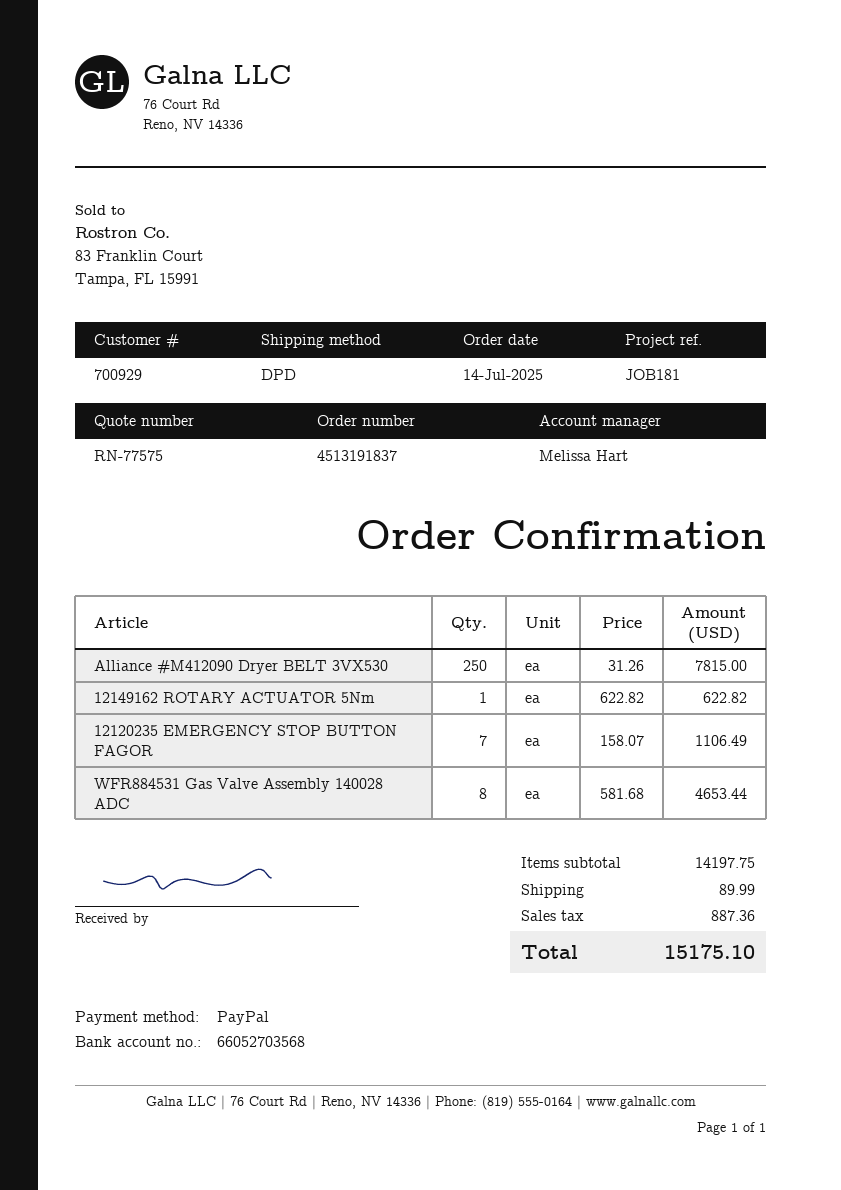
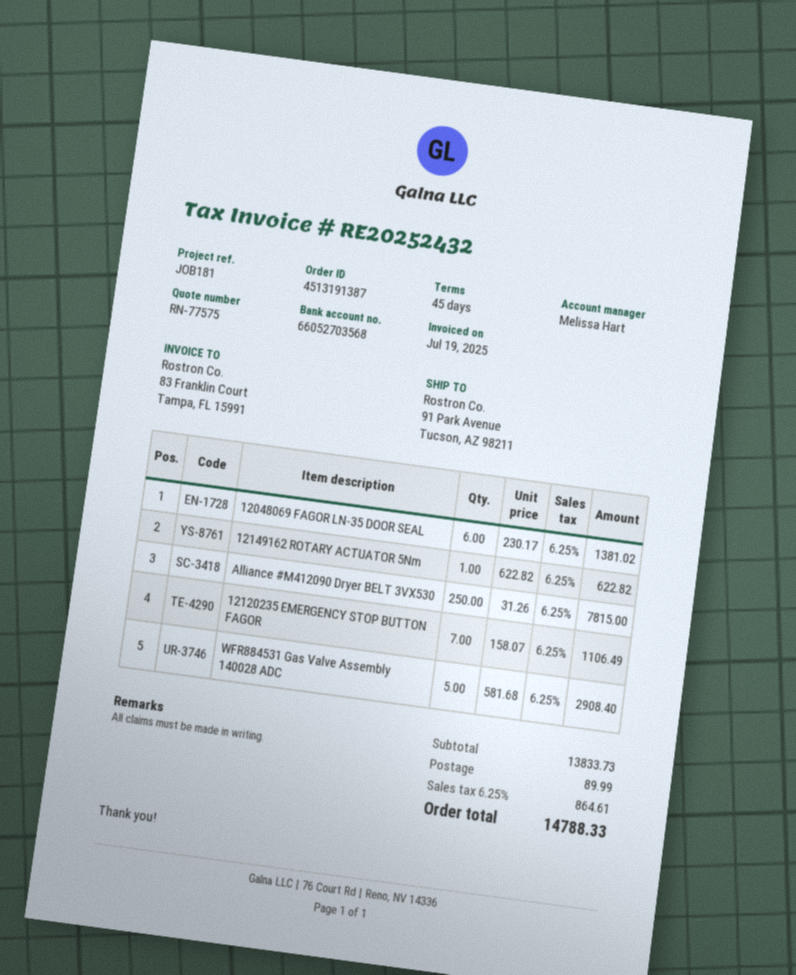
order number: 4513191837 -> 4513191387
WFR884531 Gas Valve Assembly 140028 ADC: 8 x 581.68 = 4653.44 -> 5 x 581.68 = 2908.40
12048069 FAGOR LN-35 DOOR SEAL: none -> 6 x 230.17 = 1381.02
subtotal: 14197.75 -> 13833.73
tax: 887.36 -> 864.61
total: 15175.10 -> 14788.33

